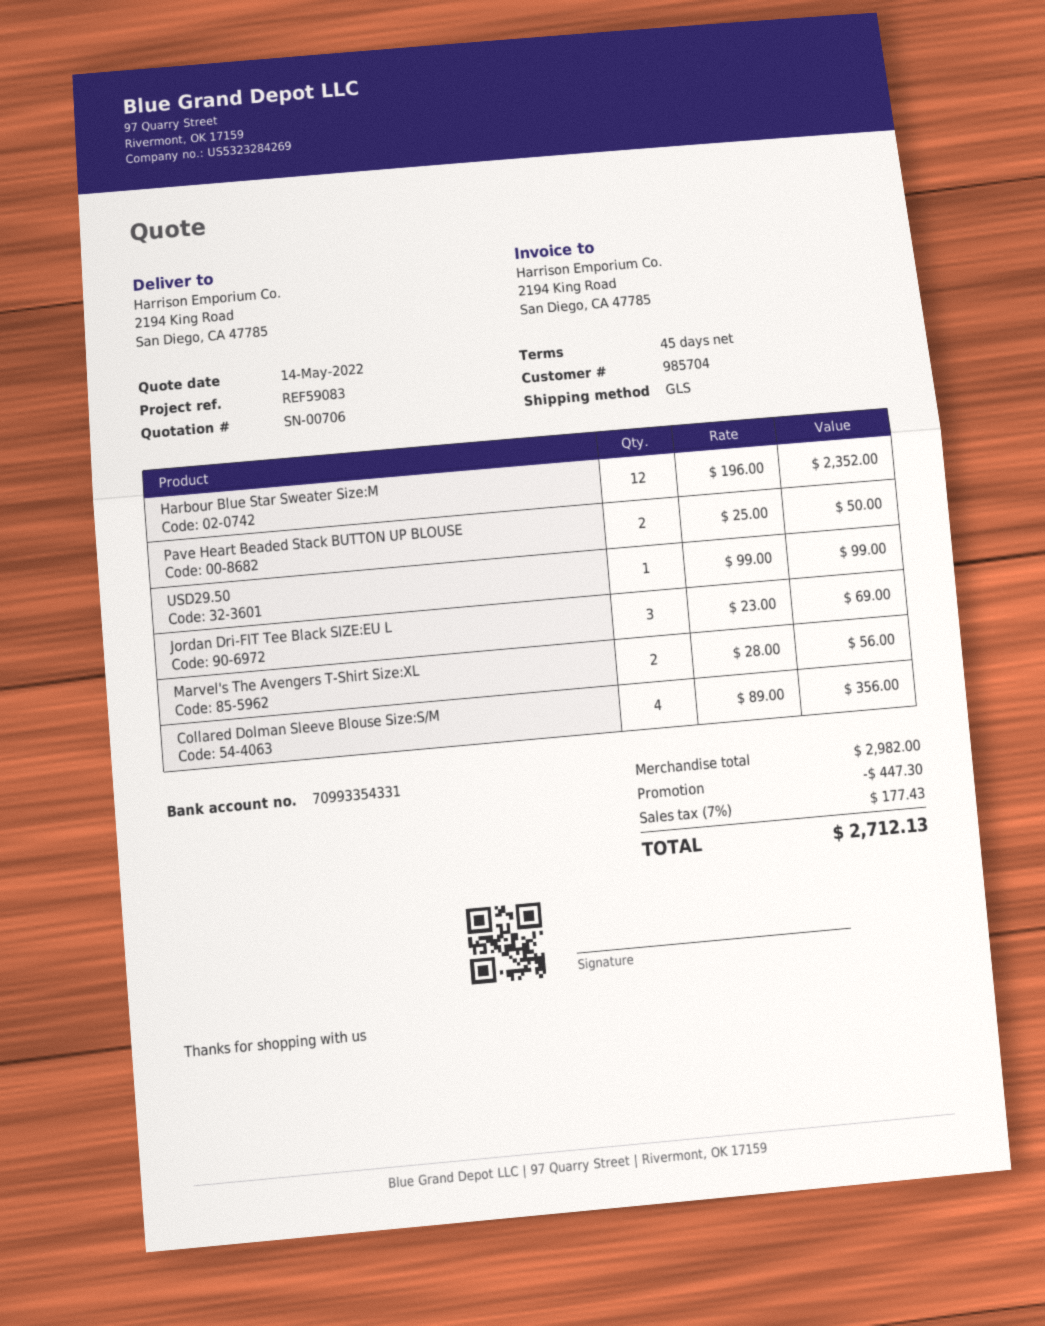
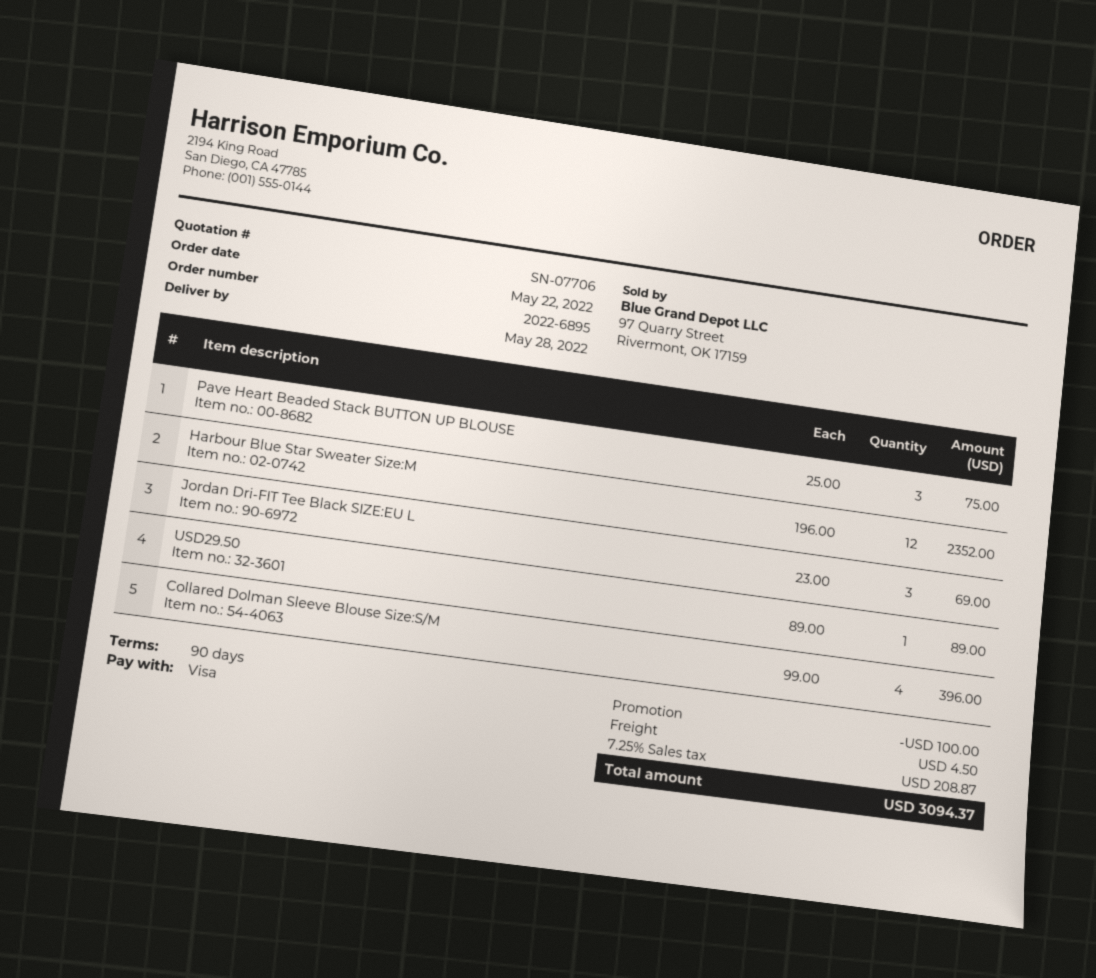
quote number: SN-00706 -> SN-07706
payment terms: 45 days -> 90 days
Pave Heart Beaded Stack BUTTON UP BLOUSE: 2 x 25.00 = 50.00 -> 3 x 25.00 = 75.00
USD29.50: 1 x 99.00 = 99.00 -> 1 x 89.00 = 89.00
Marvel's The Avengers T-Shirt Size:XL: 2 x 28.00 = 56.00 -> none
Collared Dolman Sleeve Blouse Size:S/M: 4 x 89.00 = 356.00 -> 4 x 99.00 = 396.00
discount: 447.30 -> 100.00
shipping: none -> 4.50
tax: 7% = 177.43 -> 7.25% = 208.87
total: 2712.13 -> 3094.37

